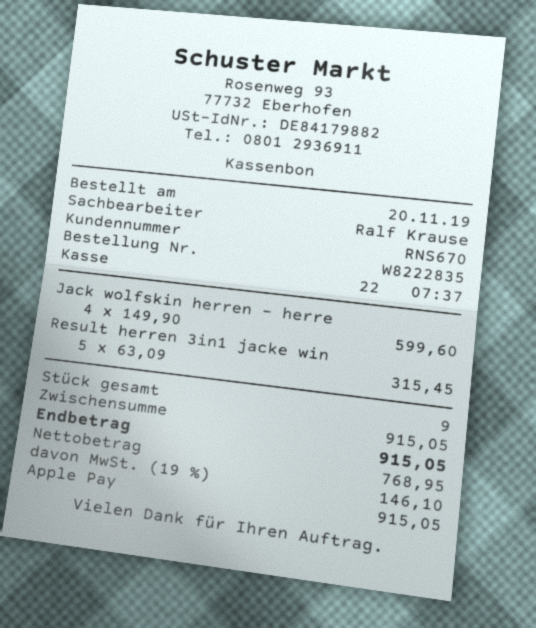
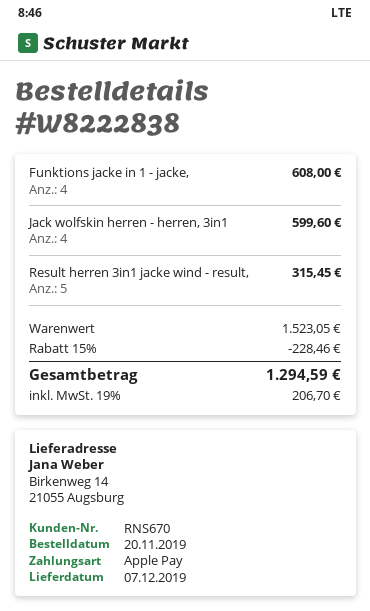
order number: W8222835 -> W8222838
Funktions jacke in 1 - jacke,: none -> 4 for 608.00
subtotal: 915.05 -> 1523.05
discount: none -> 15% = 228.46
tax: 19% = 146.10 -> 19% = 206.70
total: 915.05 -> 1294.59

